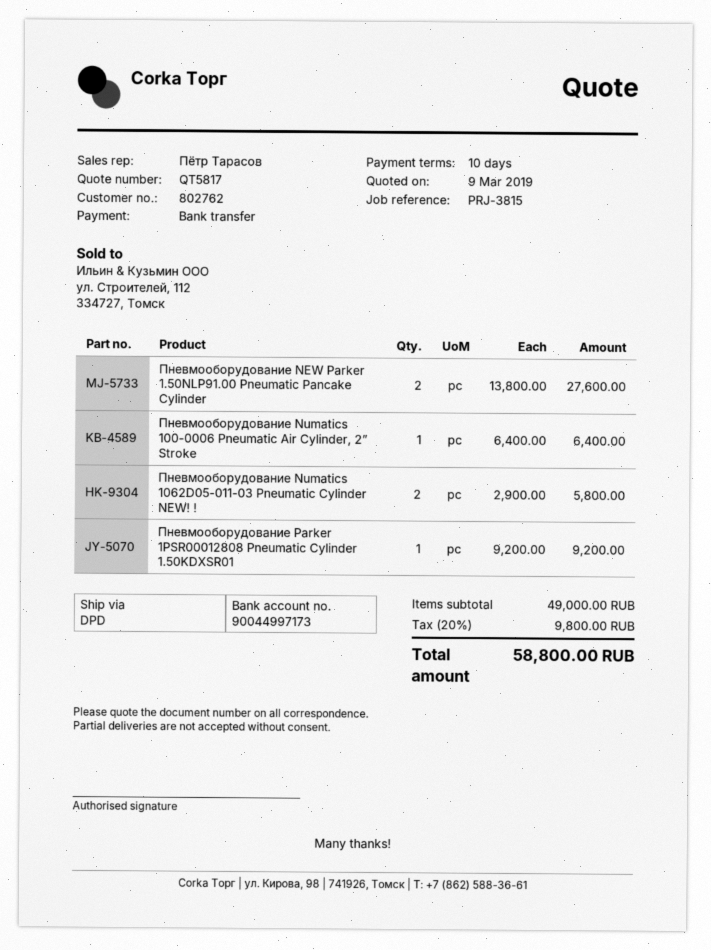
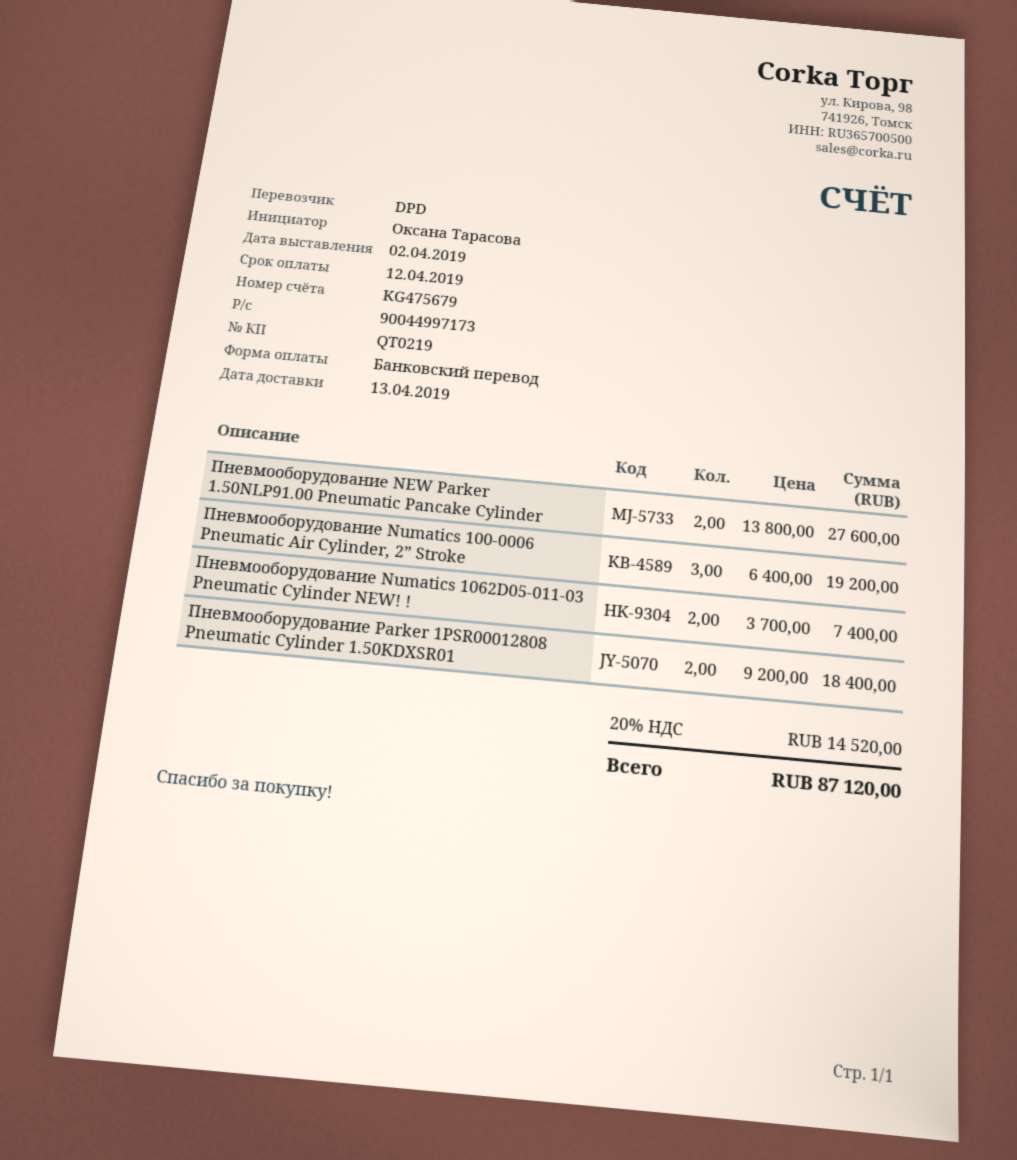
quote number: QT5817 -> QT0219
Пневмооборудование Numatics 100-0006 Pneumatic Air Cylinder, 2” Stroke: 1 x 6400.00 = 6400.00 -> 3 x 6400.00 = 19200.00
Пневмооборудование Numatics 1062D05-011-03 Pneumatic Cylinder NEW! !: 2 x 2900.00 = 5800.00 -> 2 x 3700.00 = 7400.00
Пневмооборудование Parker 1PSR00012808 Pneumatic Cylinder 1.50KDXSR01: 1 x 9200.00 = 9200.00 -> 2 x 9200.00 = 18400.00
tax: 20% = 9800.00 -> 20% = 14520.00
total: 58800.00 -> 87120.00

